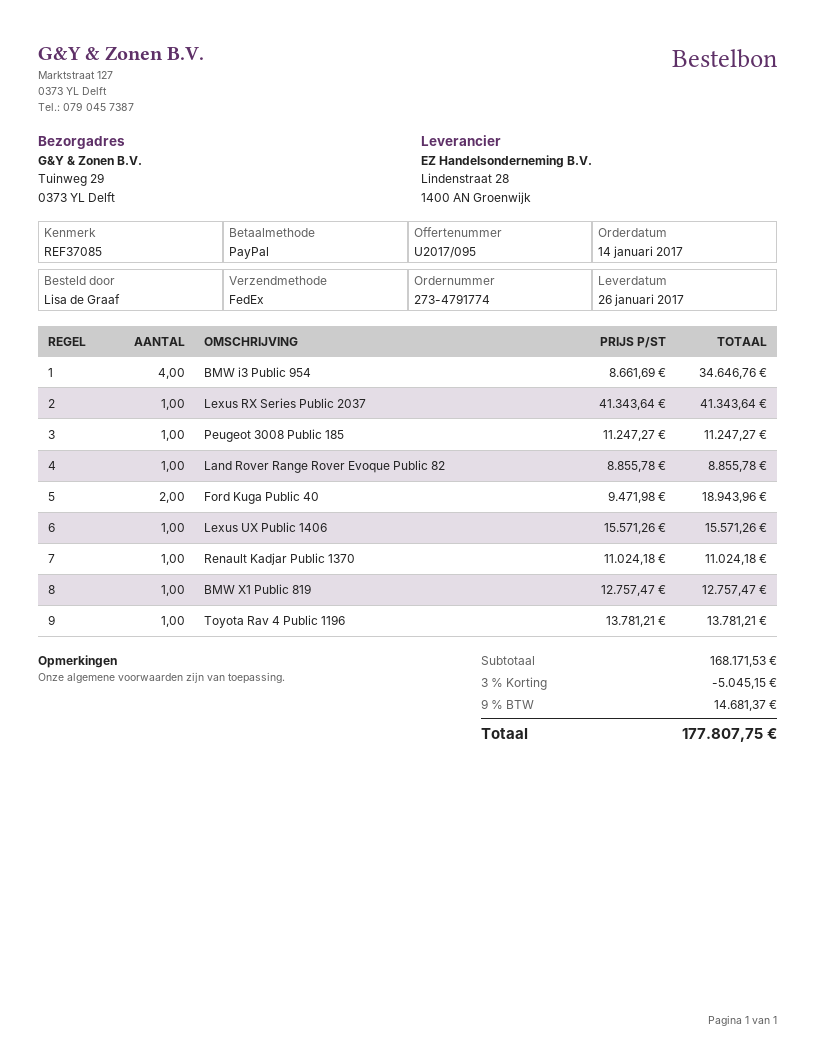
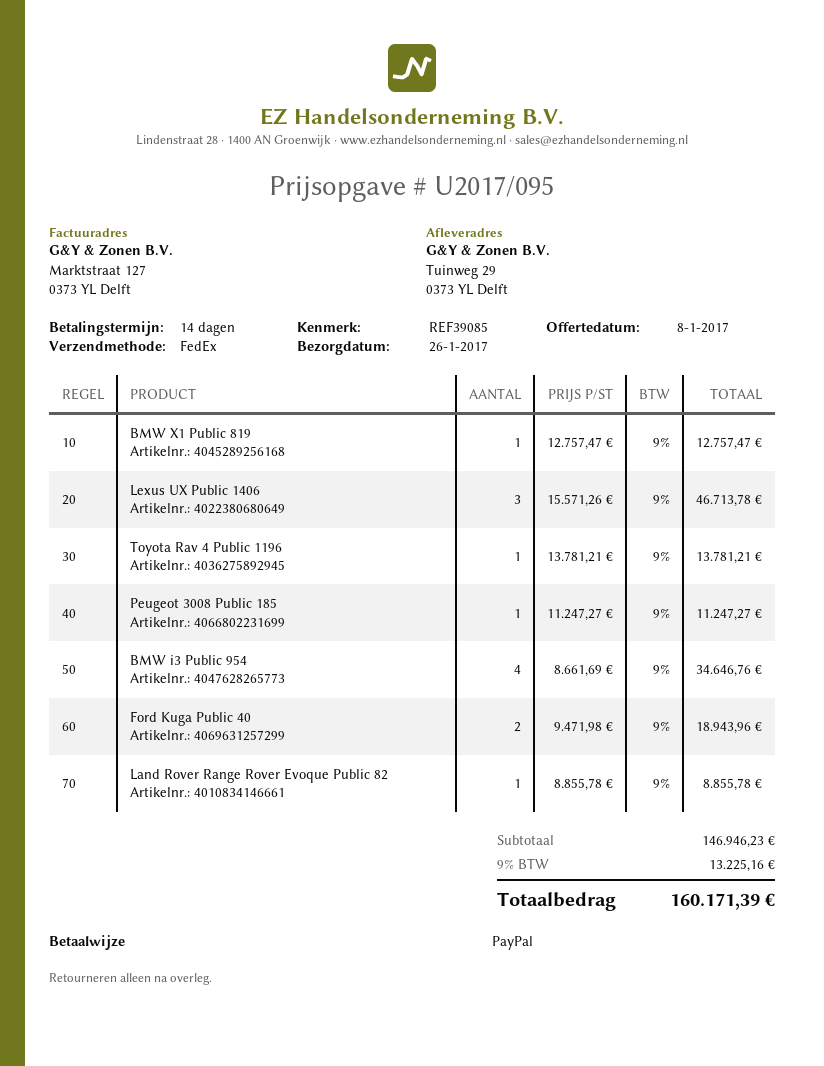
reference: REF37085 -> REF39085
Lexus RX Series Public 2037: 1 x 41343.64 = 41343.64 -> none
Lexus UX Public 1406: 1 x 15571.26 = 15571.26 -> 3 x 15571.26 = 46713.78
Renault Kadjar Public 1370: 1 x 11024.18 = 11024.18 -> none
subtotal: 168171.53 -> 146946.23
discount: 3% = 5045.15 -> none
tax: 9% = 14681.37 -> 9% = 13225.16
total: 177807.75 -> 160171.39

